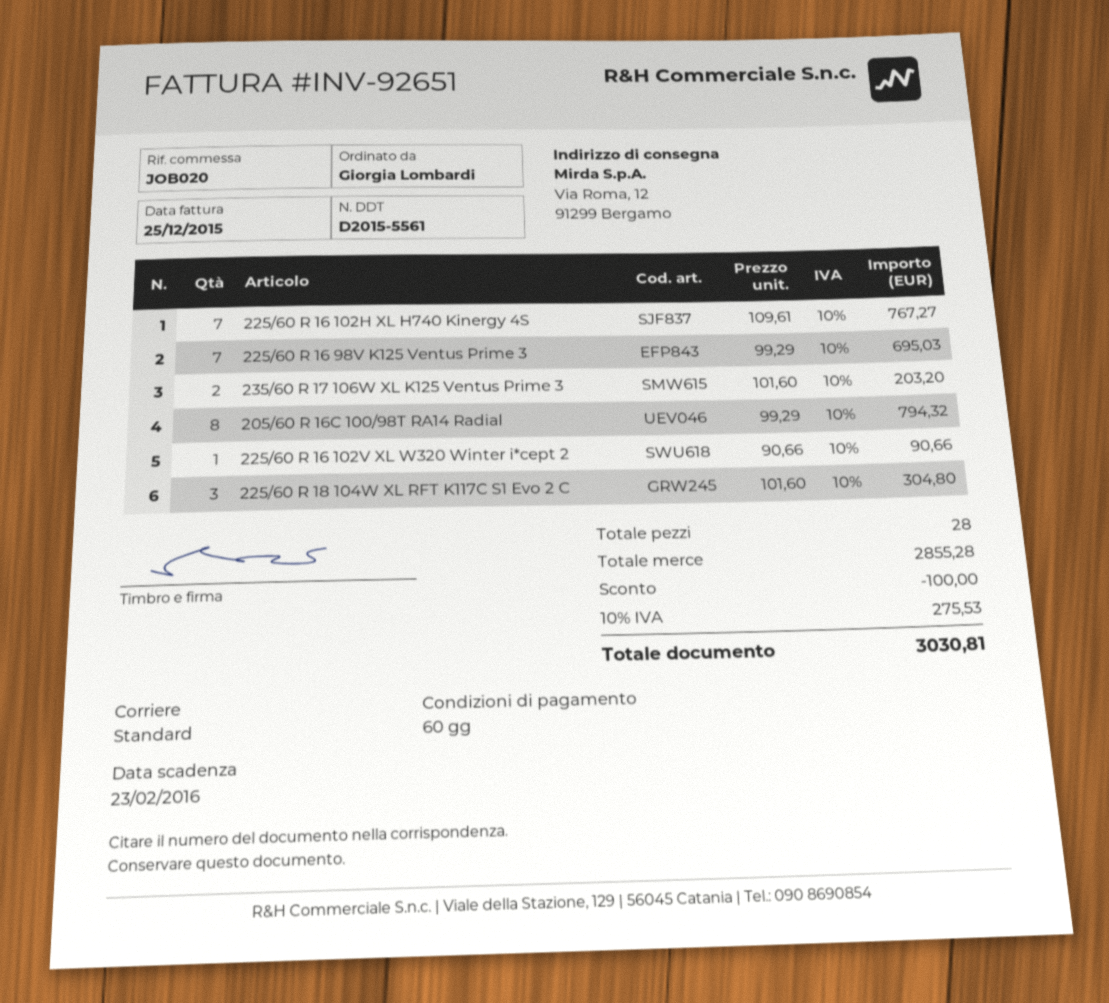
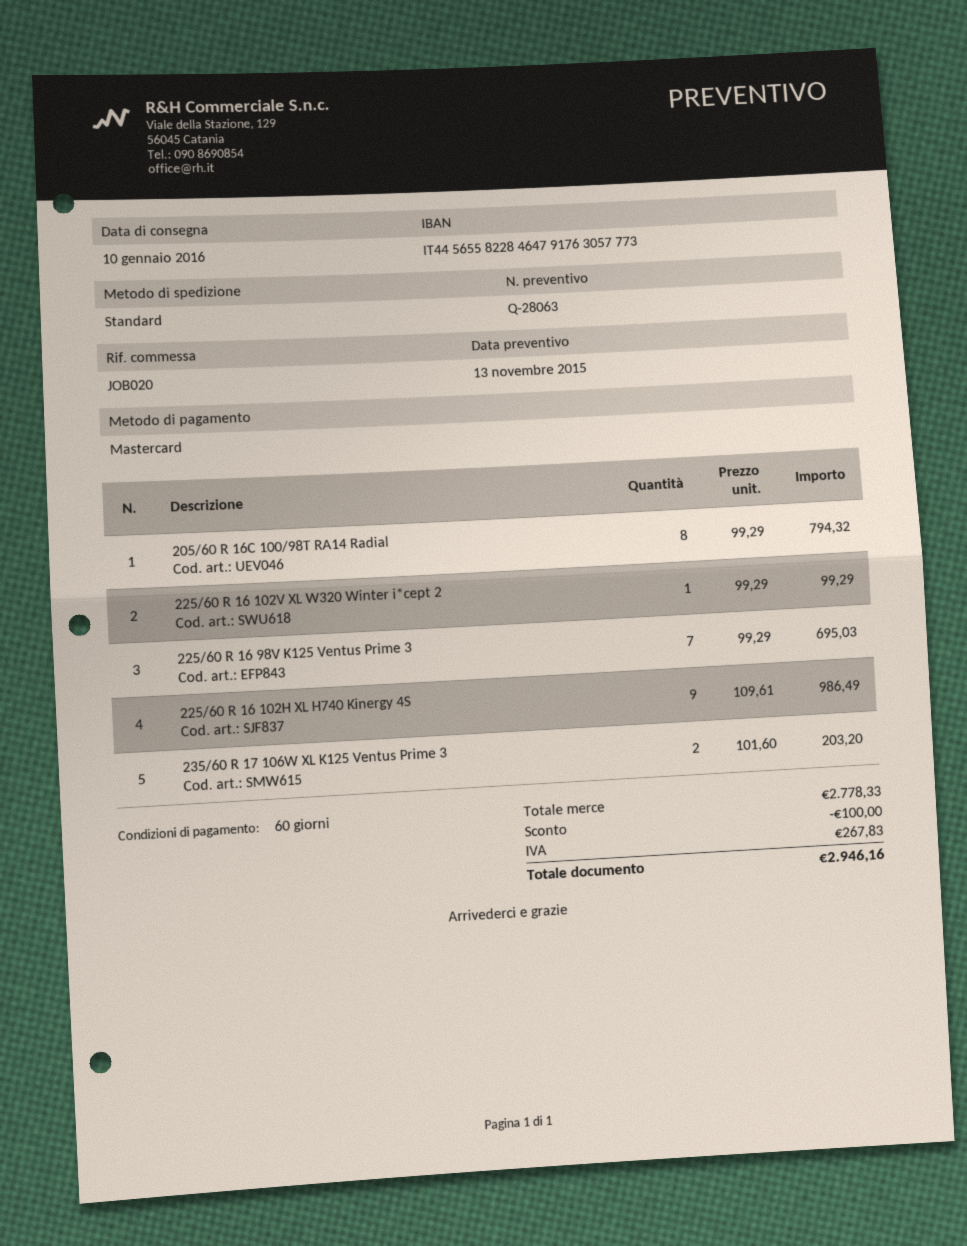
225/60 R 16 102H XL H740 Kinergy 4S: 7 x 109.61 = 767.27 -> 9 x 109.61 = 986.49
225/60 R 16 102V XL W320 Winter i*cept 2: 1 x 90.66 = 90.66 -> 1 x 99.29 = 99.29
225/60 R 18 104W XL RFT K117C S1 Evo 2 C: 3 x 101.60 = 304.80 -> none
subtotal: 2855.28 -> 2778.33
tax: 275.53 -> 267.83
total: 3030.81 -> 2946.16

